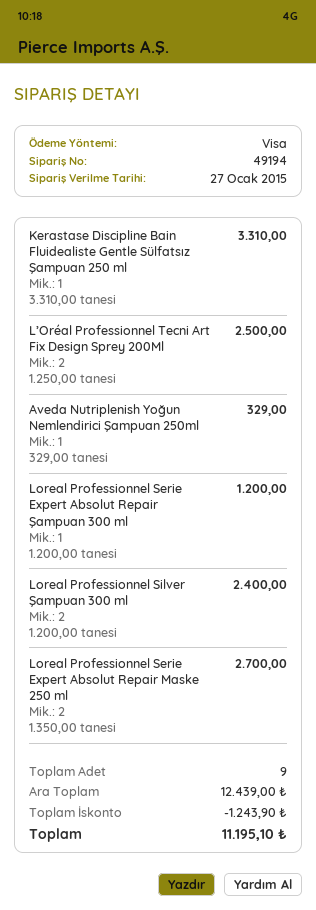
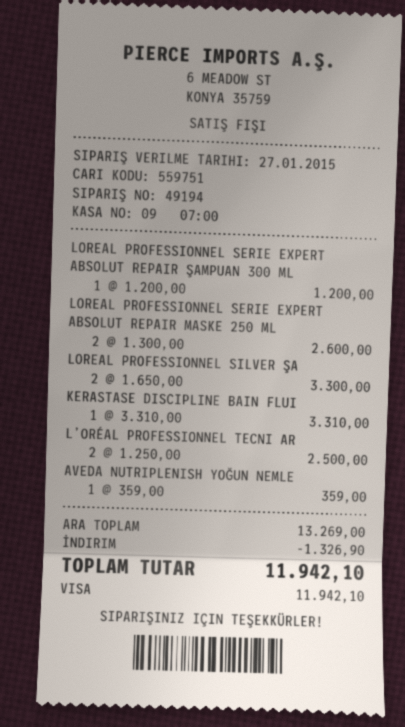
Aveda Nutriplenish Yoğun Nemlendirici Şampuan 250ml: 1 x 329.00 = 329.00 -> 1 x 359.00 = 359.00
Loreal Professionnel Silver Şampuan 300 ml: 2 x 1200.00 = 2400.00 -> 2 x 1650.00 = 3300.00
Loreal Professionnel Serie Expert Absolut Repair Maske 250 ml: 2 x 1350.00 = 2700.00 -> 2 x 1300.00 = 2600.00
subtotal: 12439.00 -> 13269.00
discount: 1243.90 -> 1326.90
total: 11195.10 -> 11942.10

